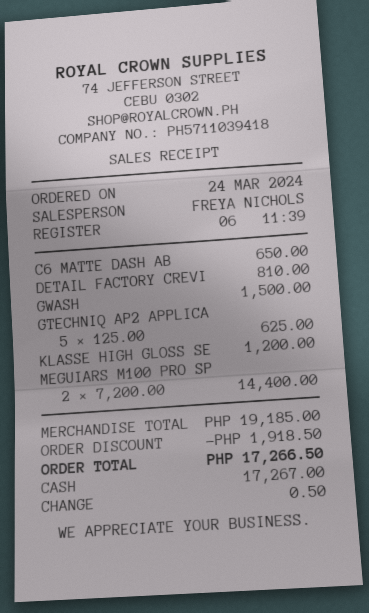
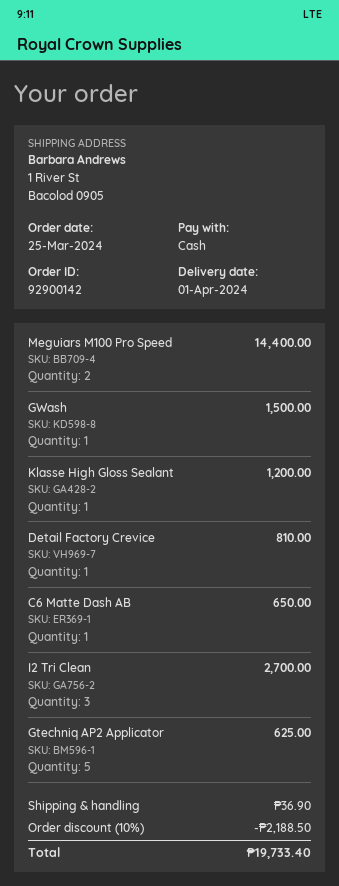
order date: 2024-03-24 -> 2024-03-25
I2 Tri Clean: none -> 3 for 2700.00
discount: 1918.50 -> 2188.50
shipping: none -> 36.90
total: 17266.50 -> 19733.40

